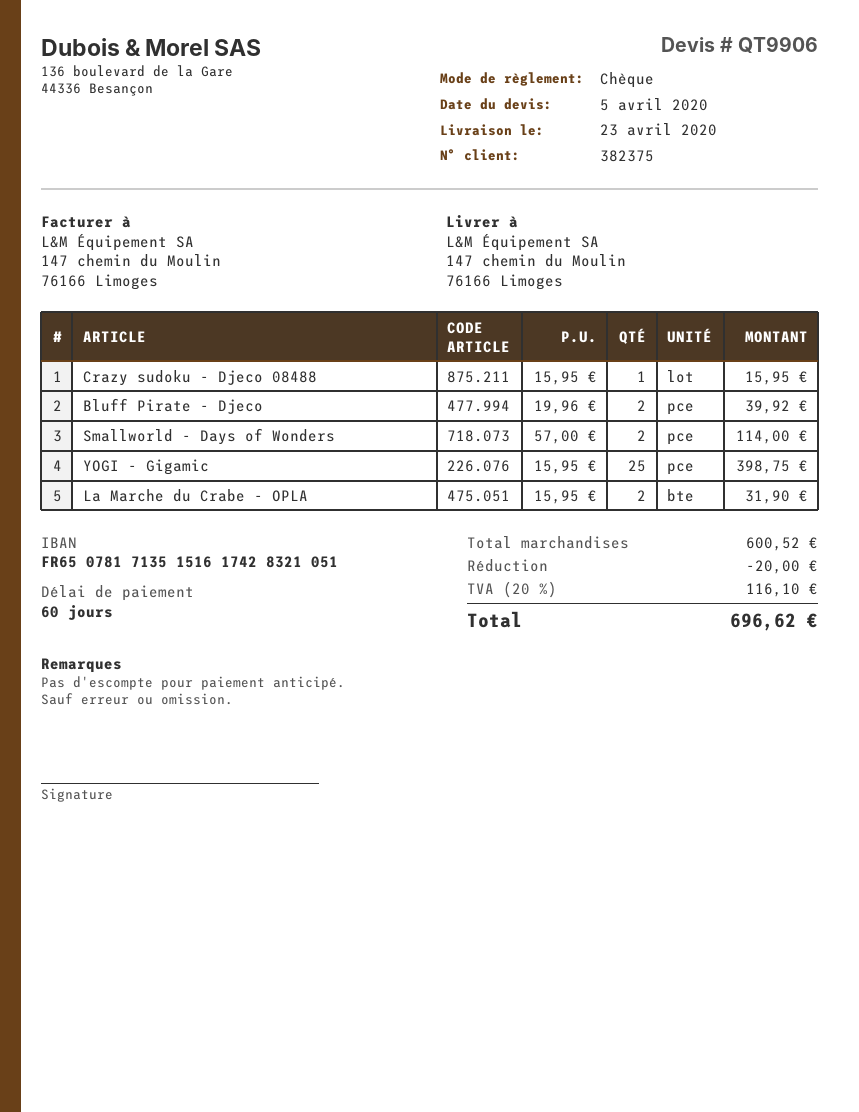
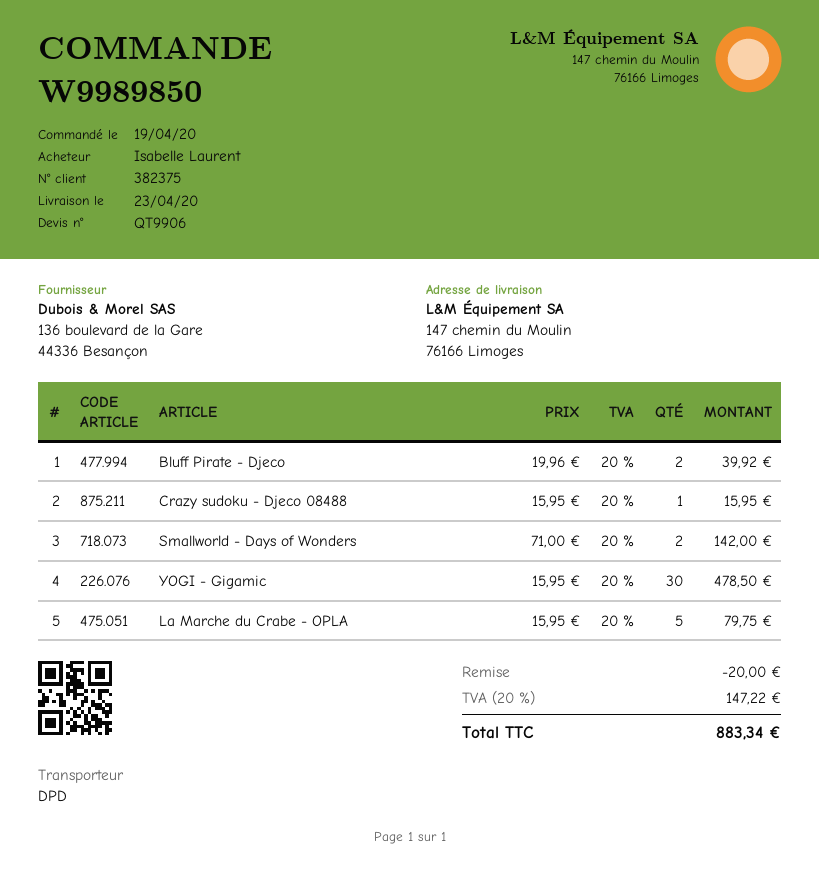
Smallworld - Days of Wonders: 2 x 57.00 = 114.00 -> 2 x 71.00 = 142.00
YOGI - Gigamic: 25 x 15.95 = 398.75 -> 30 x 15.95 = 478.50
La Marche du Crabe - OPLA: 2 x 15.95 = 31.90 -> 5 x 15.95 = 79.75
tax: 20% = 116.10 -> 20% = 147.22
total: 696.62 -> 883.34

